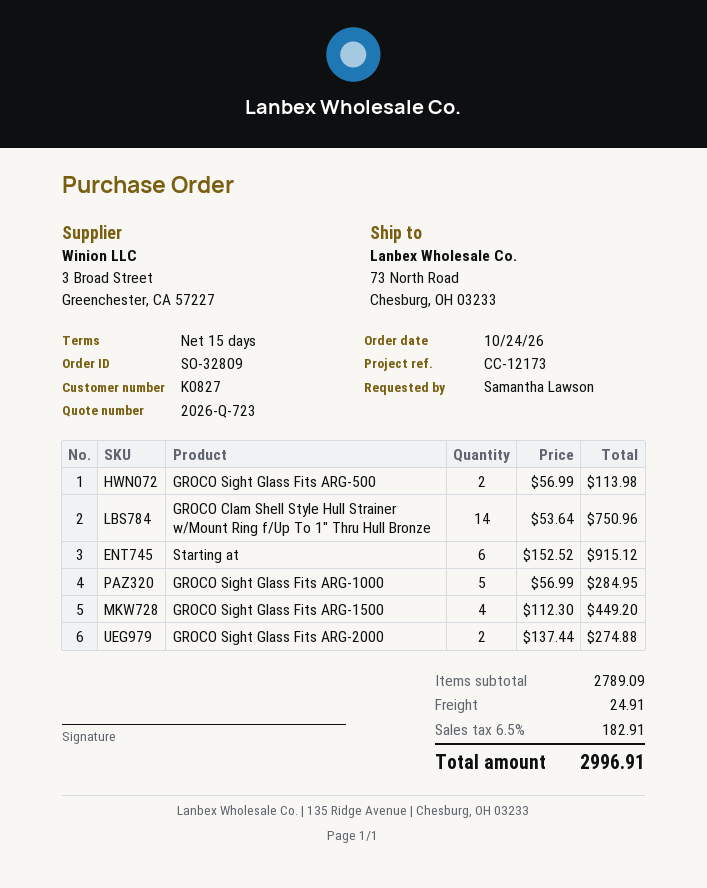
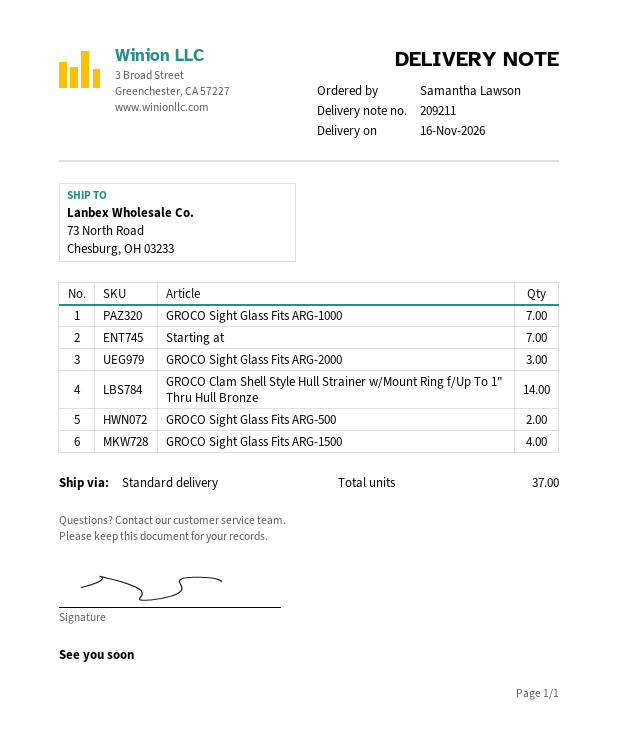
Starting at: 6 -> 7
GROCO Sight Glass Fits ARG-1000: 5 -> 7
GROCO Sight Glass Fits ARG-2000: 2 -> 3

